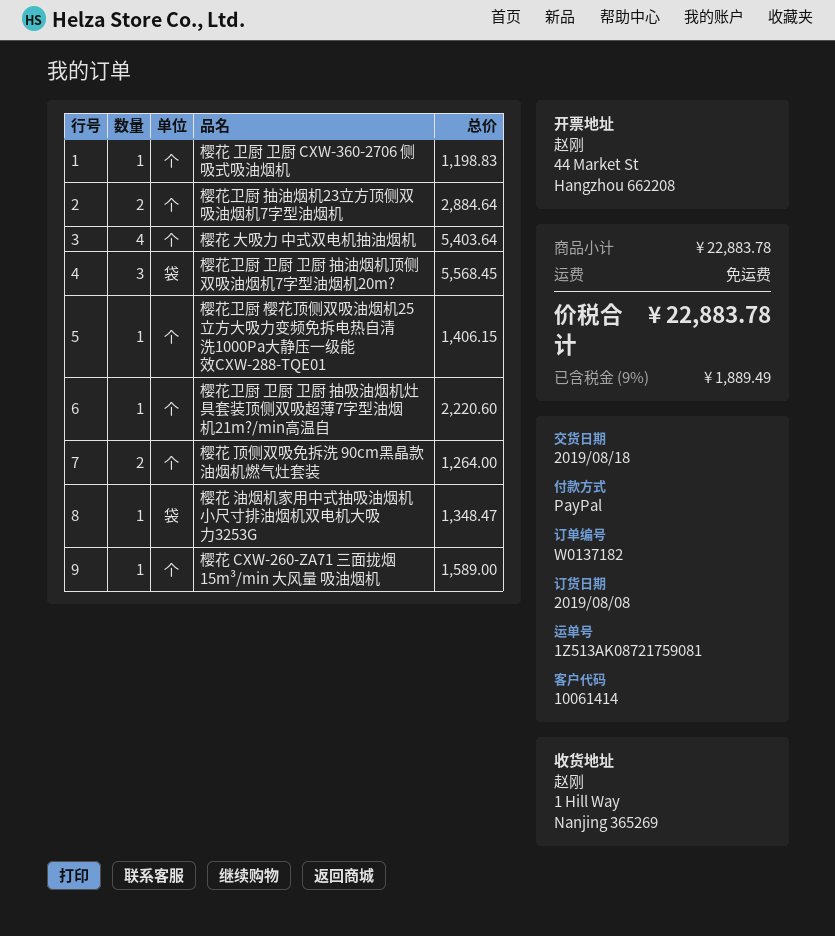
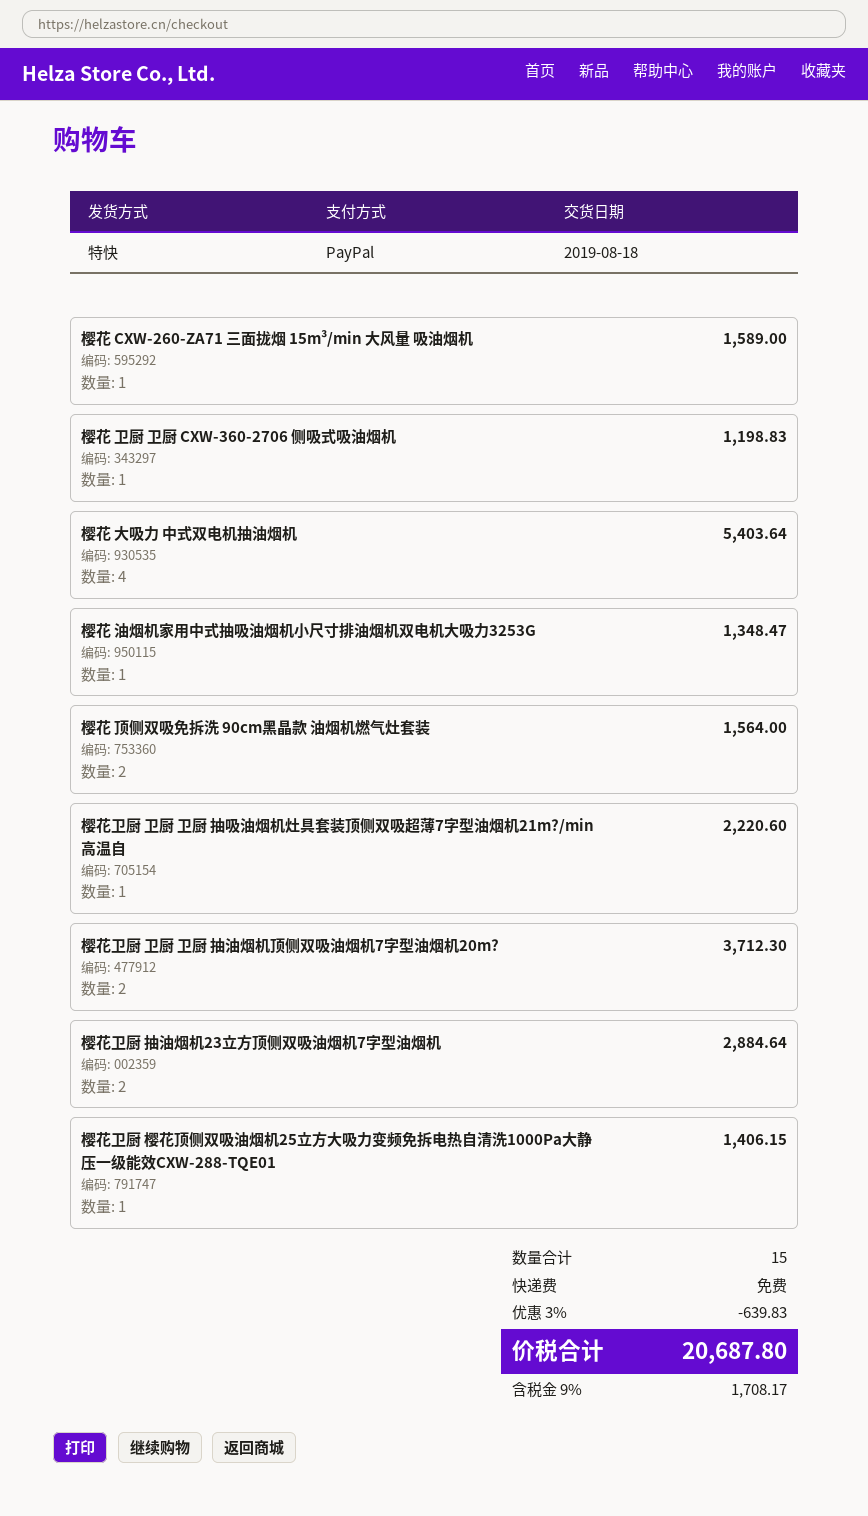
樱花卫厨 卫厨 卫厨 抽油烟机顶侧双吸油烟机7字型油烟机20m?: 3 for 5568.45 -> 2 for 3712.30
樱花 顶侧双吸免拆洗 90cm黑晶款 油烟机燃气灶套装: 2 for 1264.00 -> 2 for 1564.00
discount: none -> 3% = 639.83
tax: 9% = 1889.49 -> 9% = 1708.17
total: 22883.78 -> 20687.80

